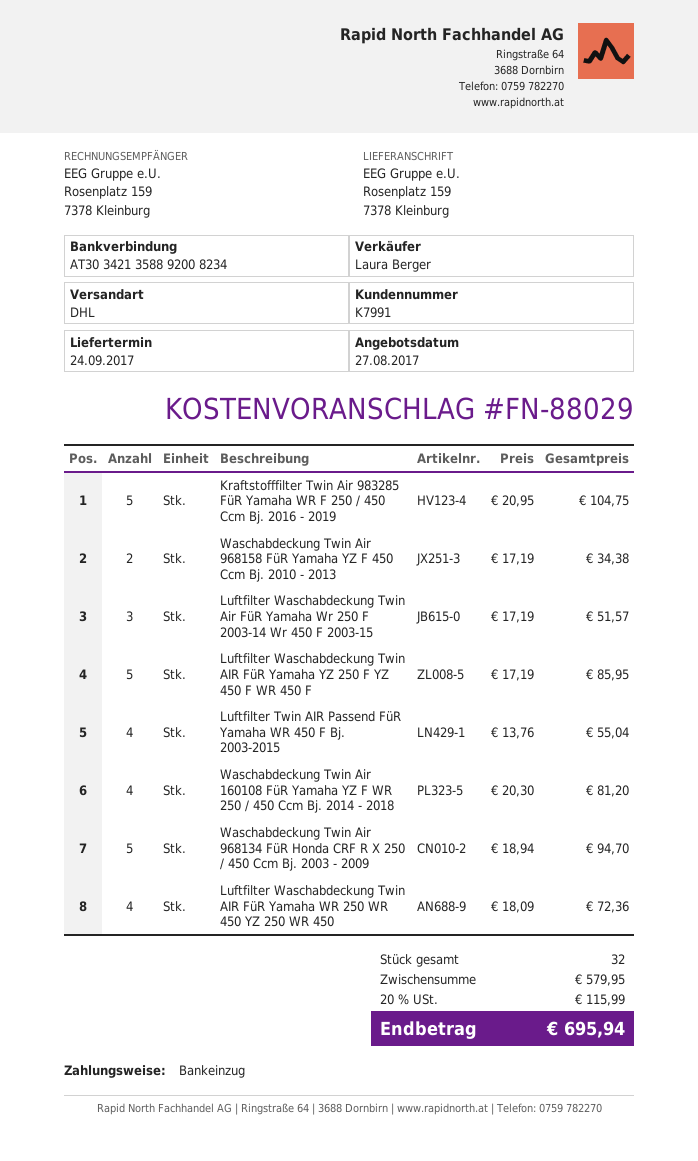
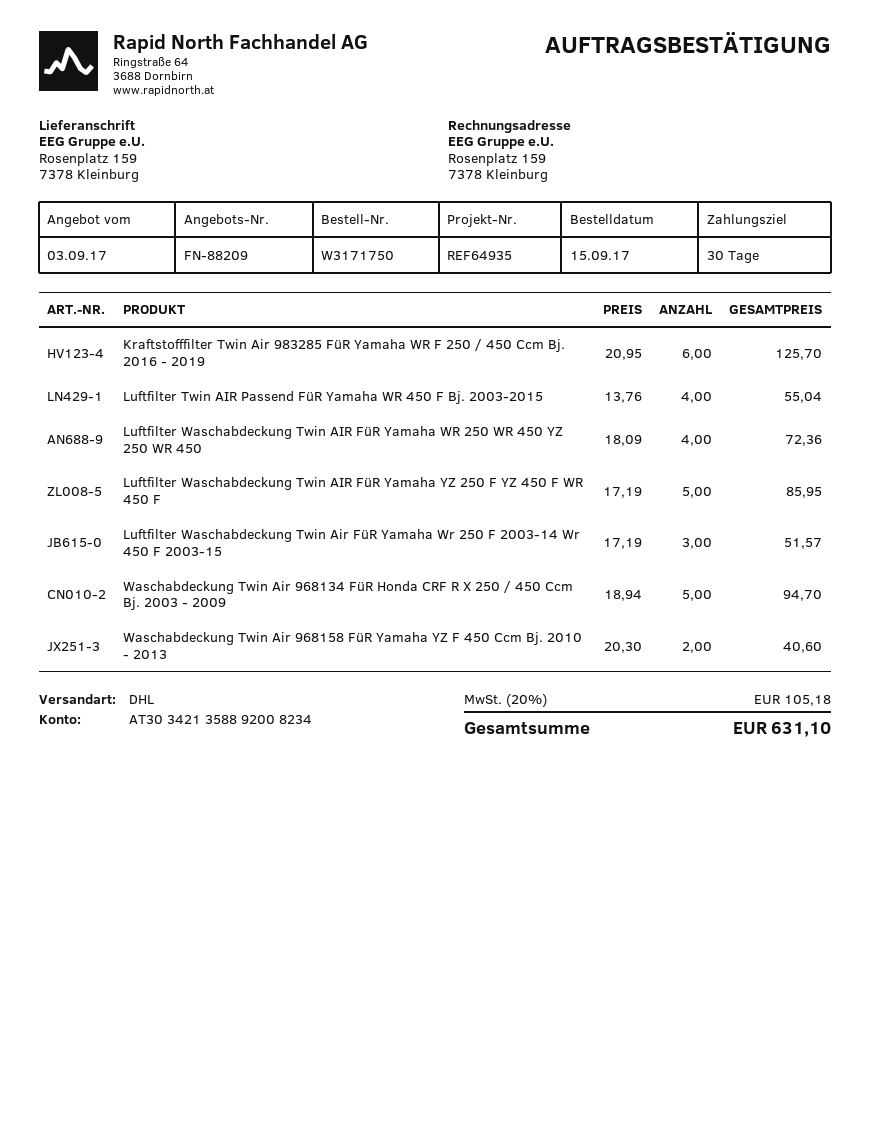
quote number: FN-88029 -> FN-88209
quote date: 2017-08-27 -> 2017-09-03
Kraftstofffilter Twin Air 983285 FüR Yamaha WR F 250 / 450 Ccm Bj. 2016 - 2019: 5 x 20.95 = 104.75 -> 6 x 20.95 = 125.70
Waschabdeckung Twin Air 968158 FüR Yamaha YZ F 450 Ccm Bj. 2010 - 2013: 2 x 17.19 = 34.38 -> 2 x 20.30 = 40.60
Waschabdeckung Twin Air 160108 FüR Yamaha YZ F WR 250 / 450 Ccm Bj. 2014 - 2018: 4 x 20.30 = 81.20 -> none
tax: 20% = 115.99 -> 20% = 105.18
total: 695.94 -> 631.10

